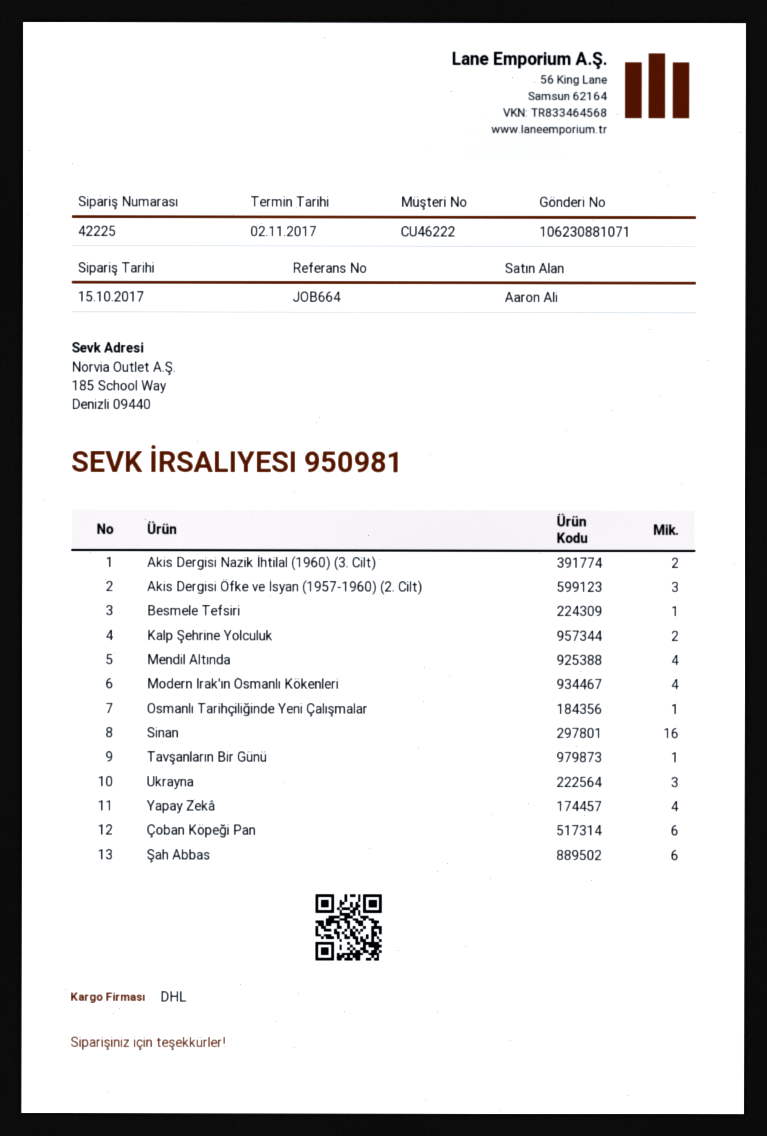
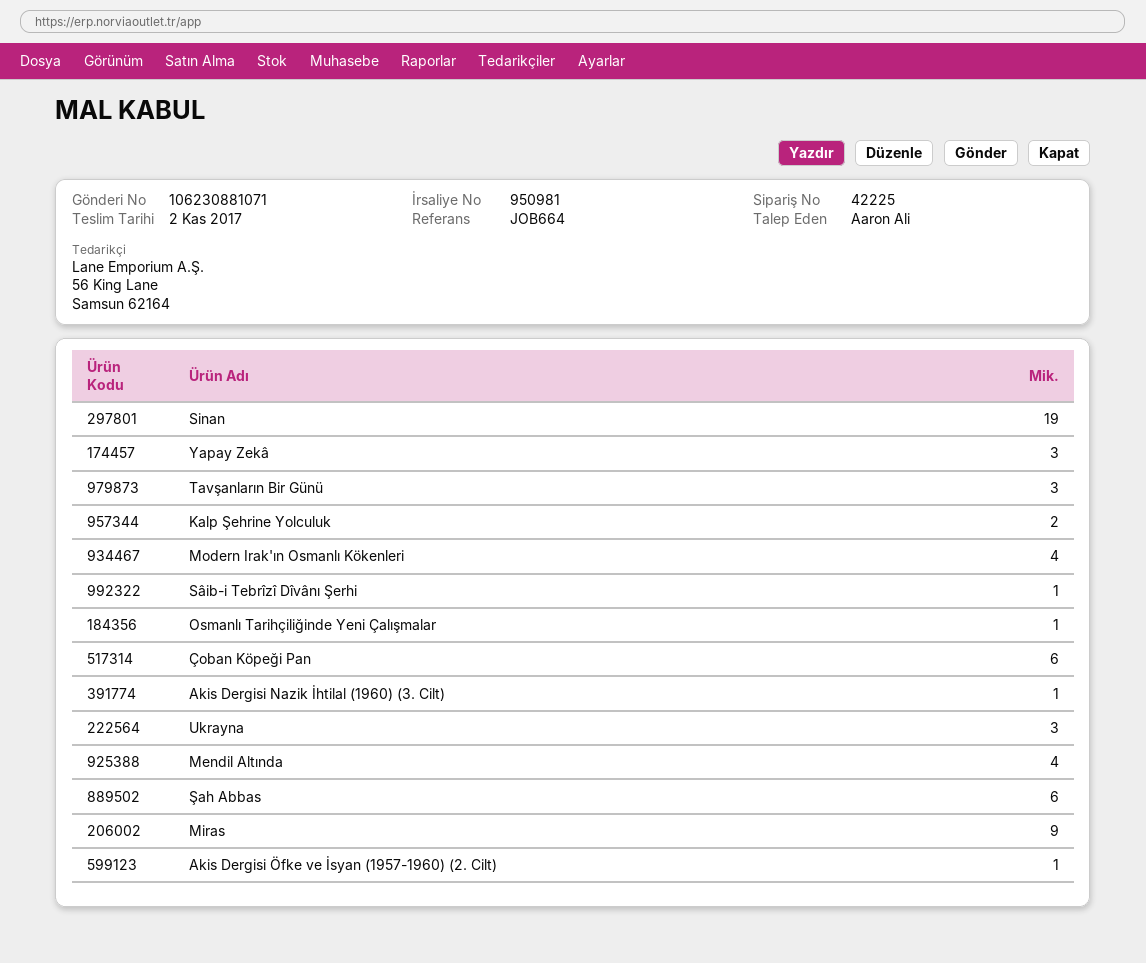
Akis Dergisi Nazik İhtilal (1960) (3. Cilt): 2 -> 1
Akis Dergisi Öfke ve İsyan (1957-1960) (2. Cilt): 3 -> 1
Besmele Tefsiri: 1 -> none
Sinan: 16 -> 19
Tavşanların Bir Günü: 1 -> 3
Yapay Zekâ: 4 -> 3
Sâib-i Tebrîzî Dîvânı Şerhi: none -> 1
Miras: none -> 9

